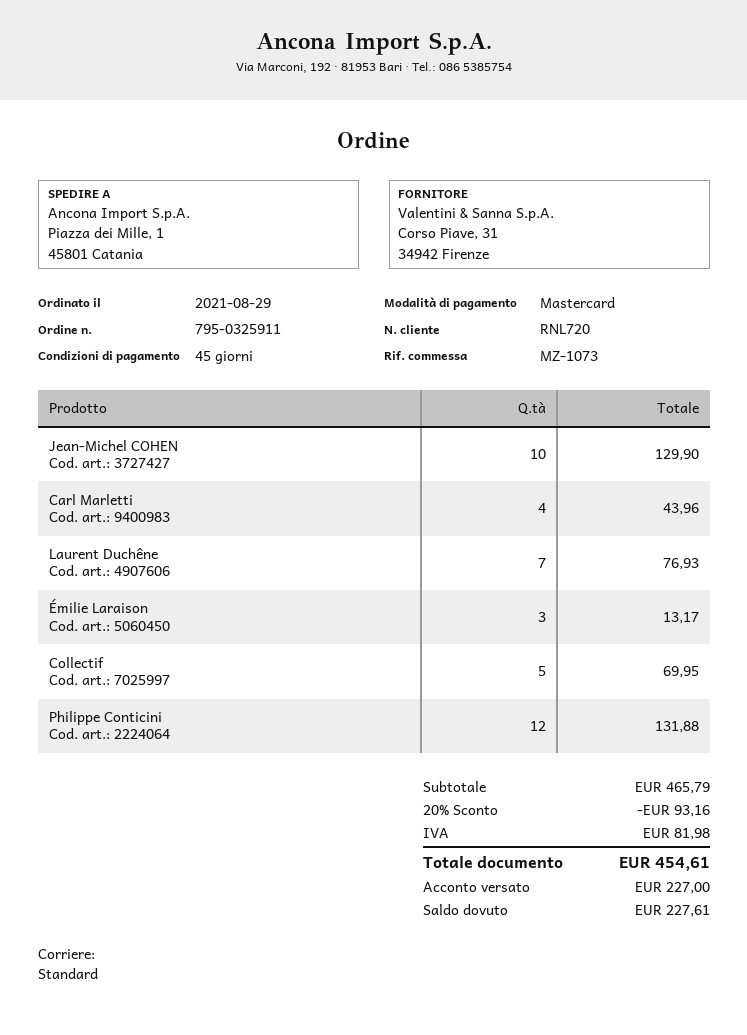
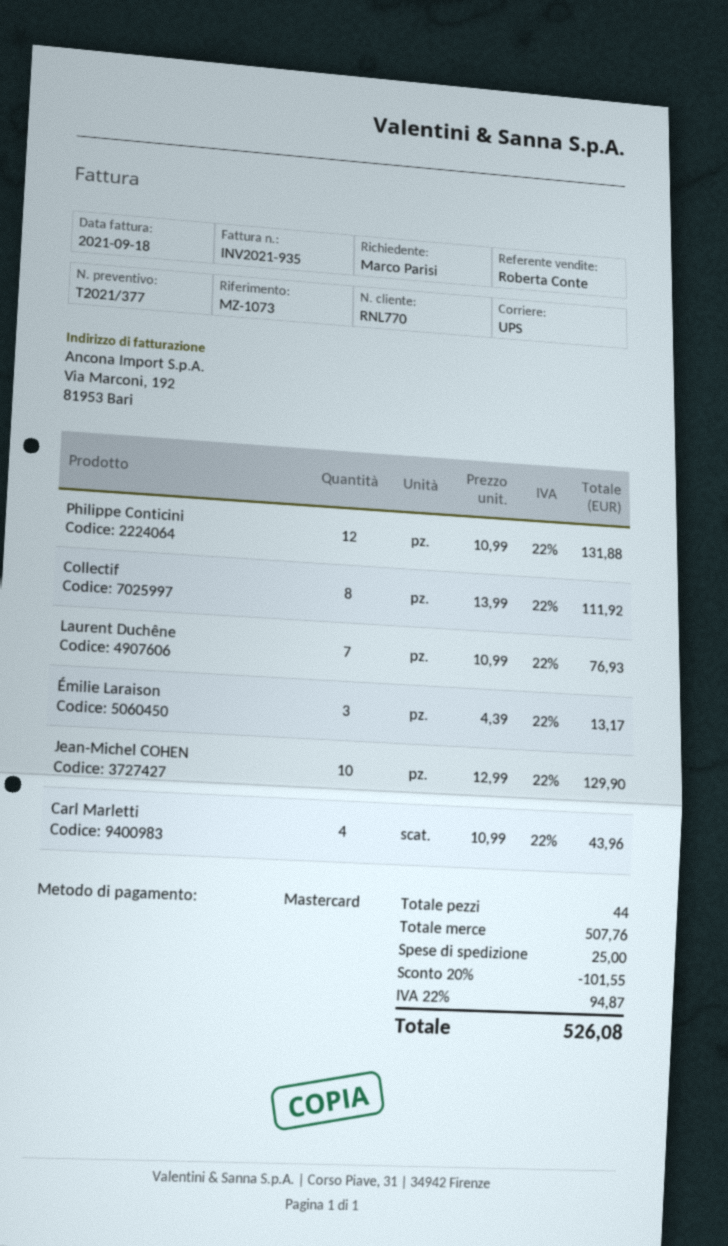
customer number: RNL720 -> RNL770
shipping method: standard -> UPS
Collectif: 5 for 69.95 -> 8 for 111.92
subtotal: 465.79 -> 507.76
discount: 20% = 93.16 -> 20% = 101.55
shipping: none -> 25.00
tax: 81.98 -> 94.87
total: 454.61 -> 526.08

